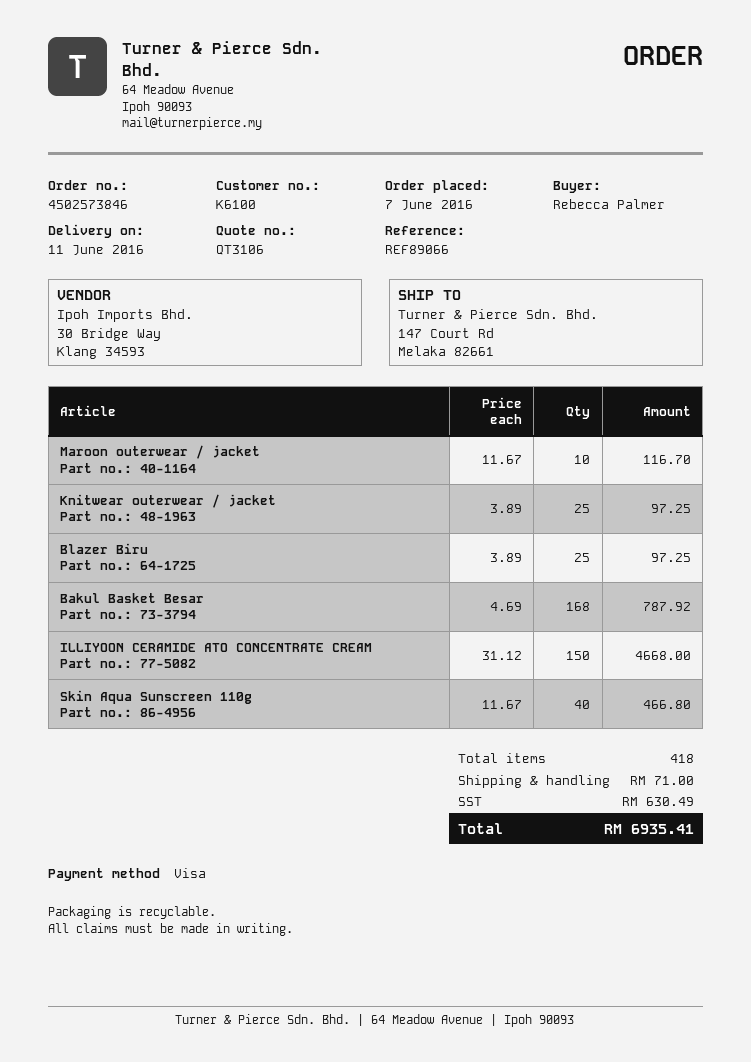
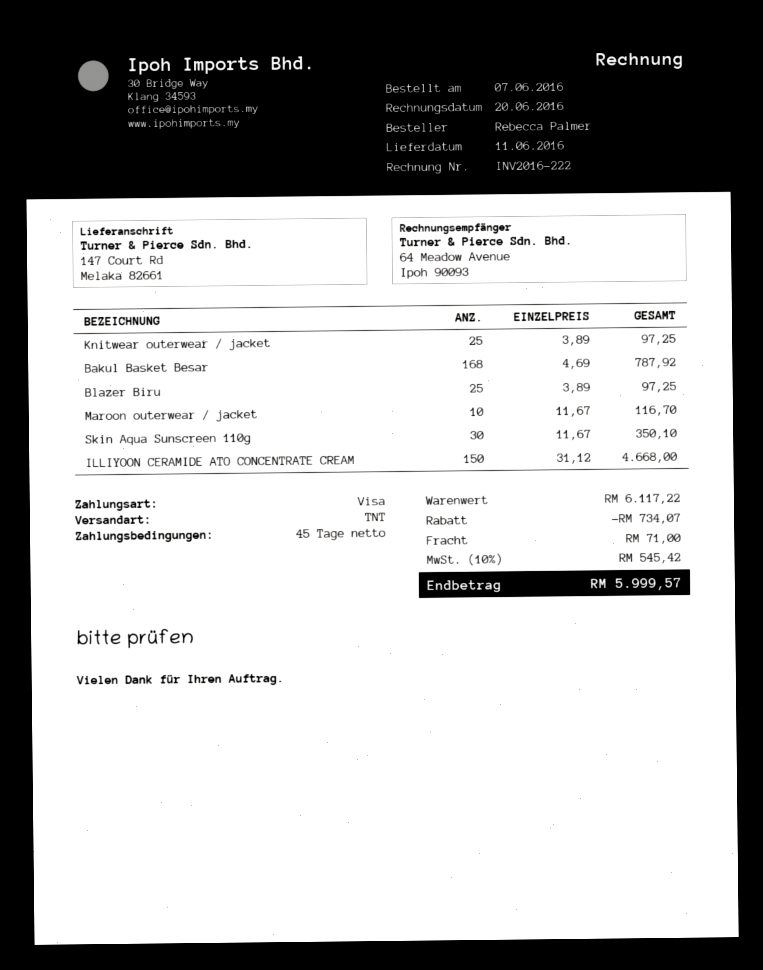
Skin Aqua Sunscreen 110g: 40 x 11.67 = 466.80 -> 30 x 11.67 = 350.10
discount: none -> 734.07
tax: 630.49 -> 545.42
total: 6935.41 -> 5999.57

